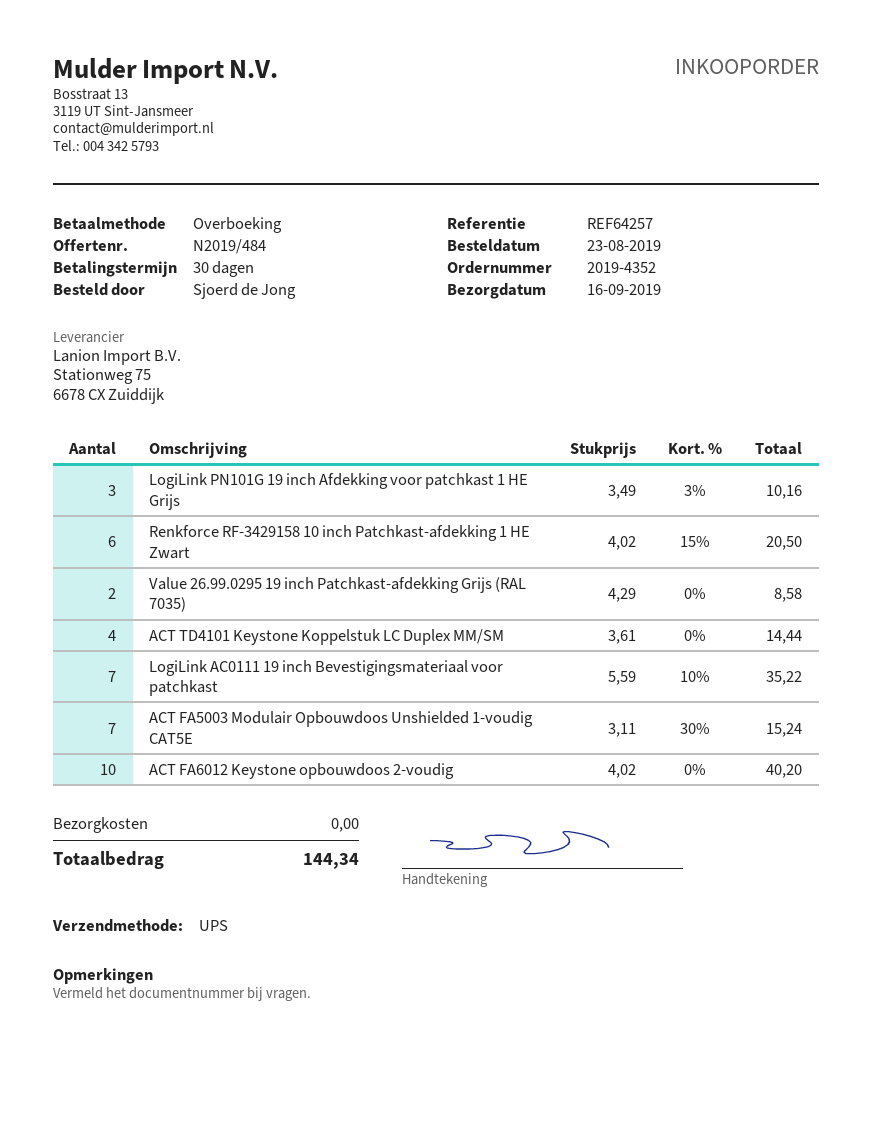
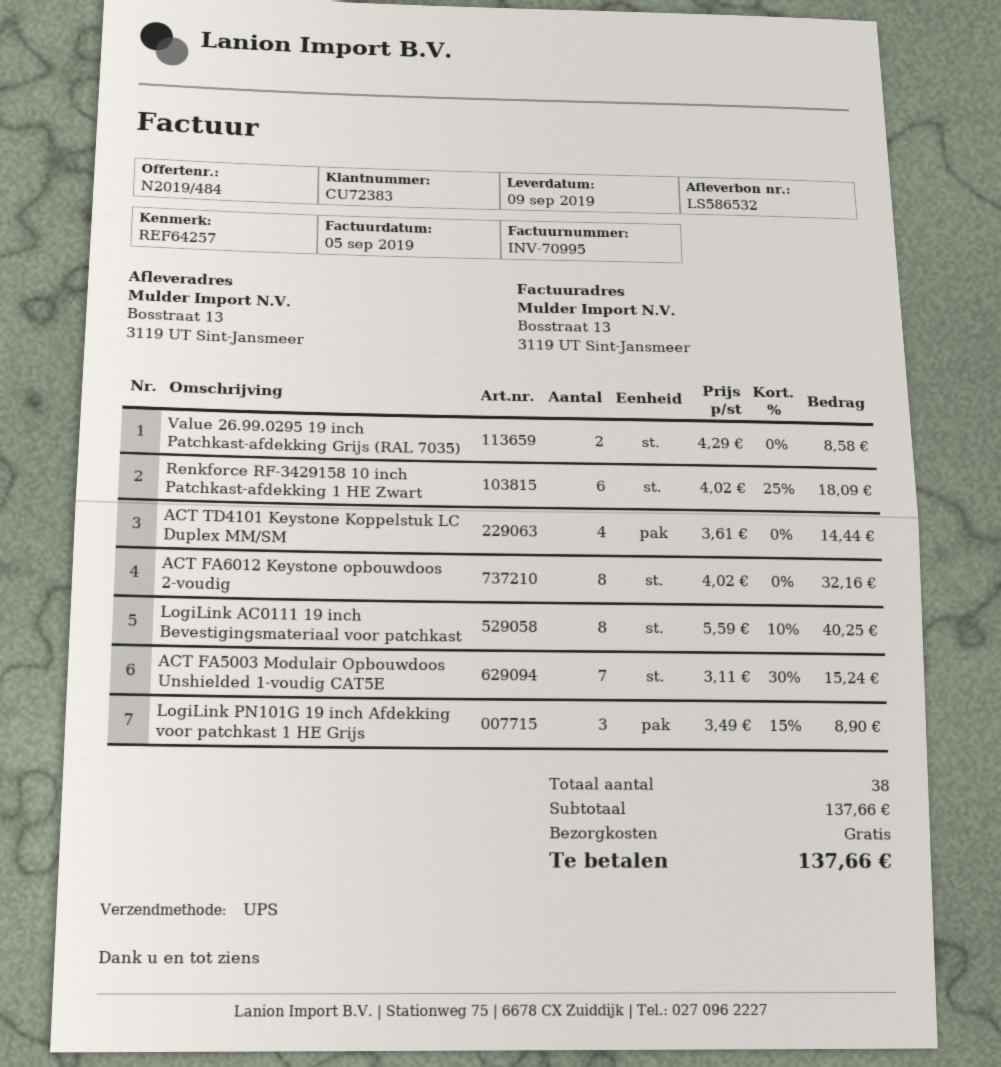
delivery date: 2019-09-16 -> 2019-09-09
LogiLink PN101G 19 inch Afdekking voor patchkast 1 HE Grijs: 3 x 3.49 - 3% = 10.16 -> 3 x 3.49 - 15% = 8.90
Renkforce RF-3429158 10 inch Patchkast-afdekking 1 HE Zwart: 6 x 4.02 - 15% = 20.50 -> 6 x 4.02 - 25% = 18.09
LogiLink AC0111 19 inch Bevestigingsmateriaal voor patchkast: 7 x 5.59 - 10% = 35.22 -> 8 x 5.59 - 10% = 40.25
ACT FA6012 Keystone opbouwdoos 2-voudig: 10 x 4.02 = 40.20 -> 8 x 4.02 = 32.16
total: 144.34 -> 137.66

